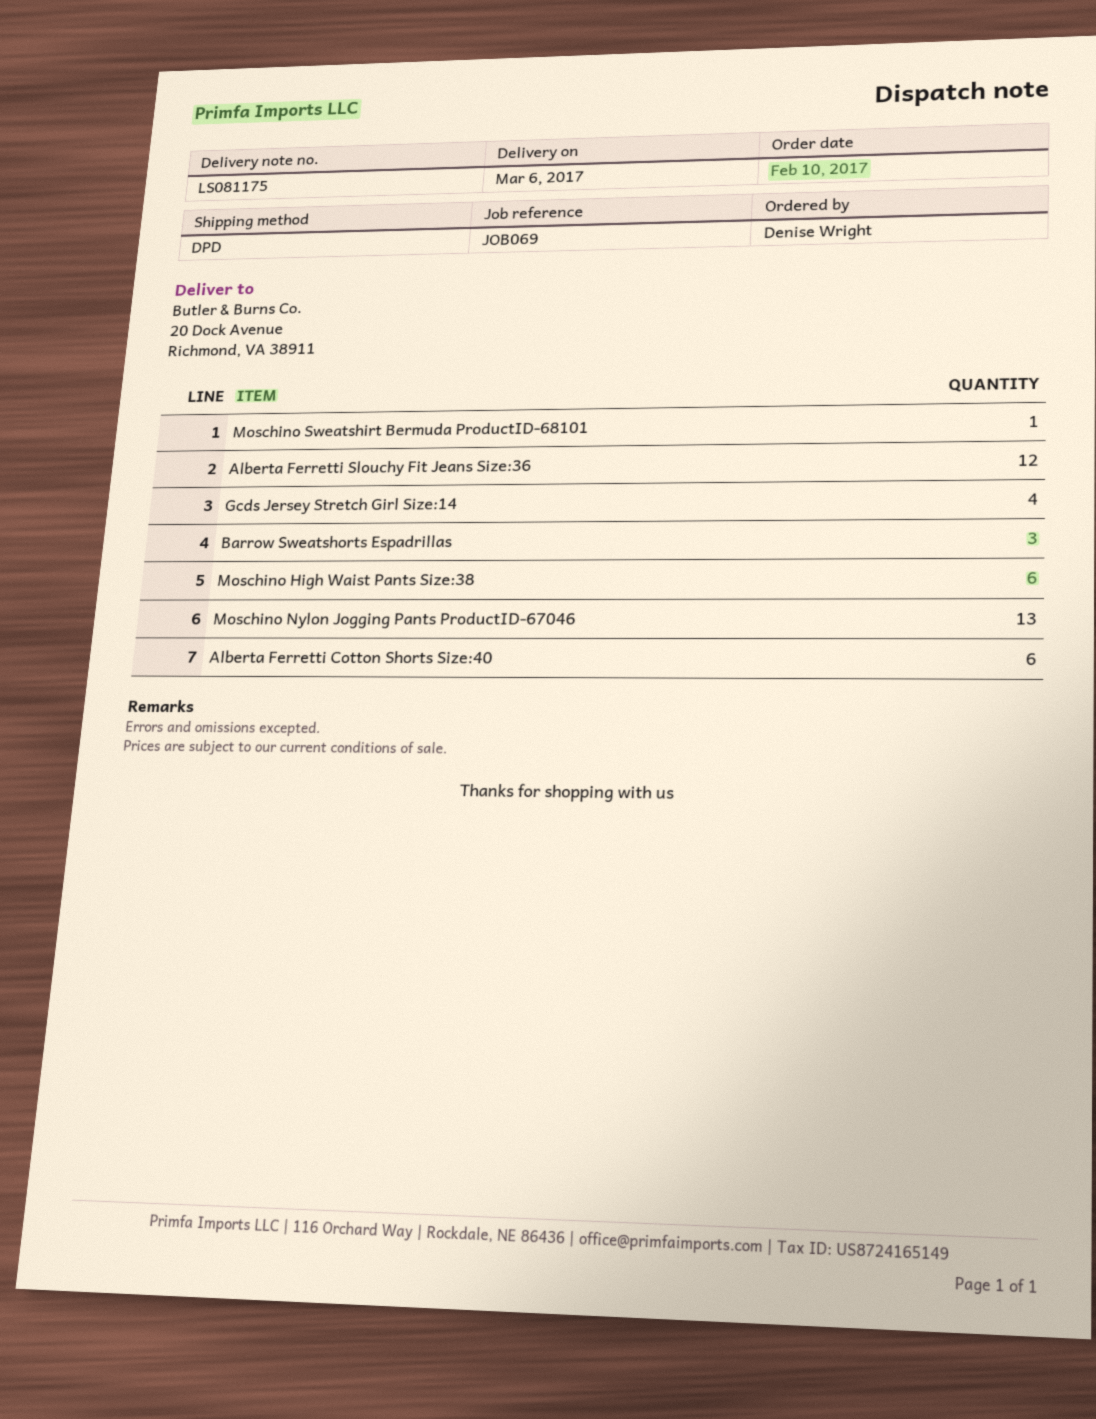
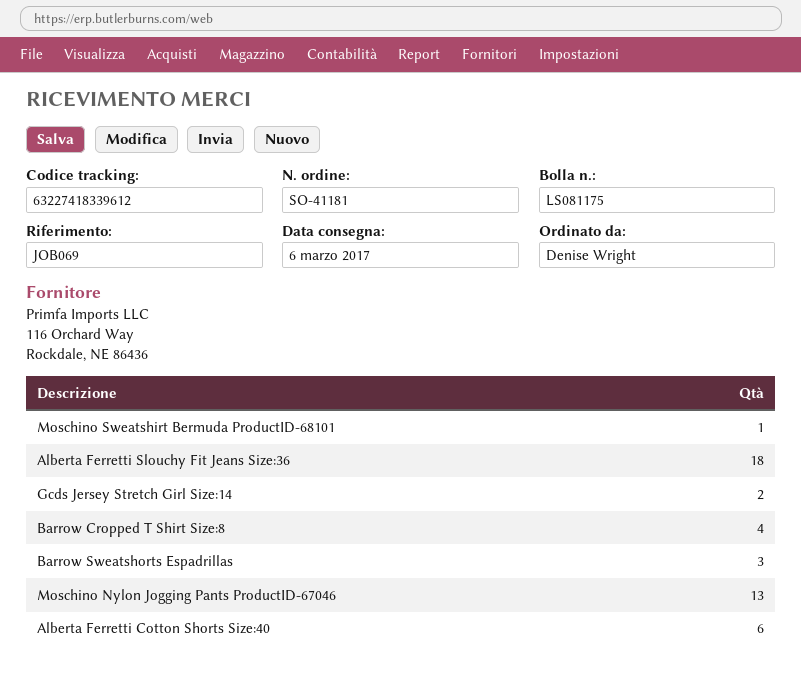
Alberta Ferretti Slouchy Fit Jeans Size:36: 12 -> 18
Gcds Jersey Stretch Girl Size:14: 4 -> 2
Moschino High Waist Pants Size:38: 6 -> none
Barrow Cropped T Shirt Size:8: none -> 4

